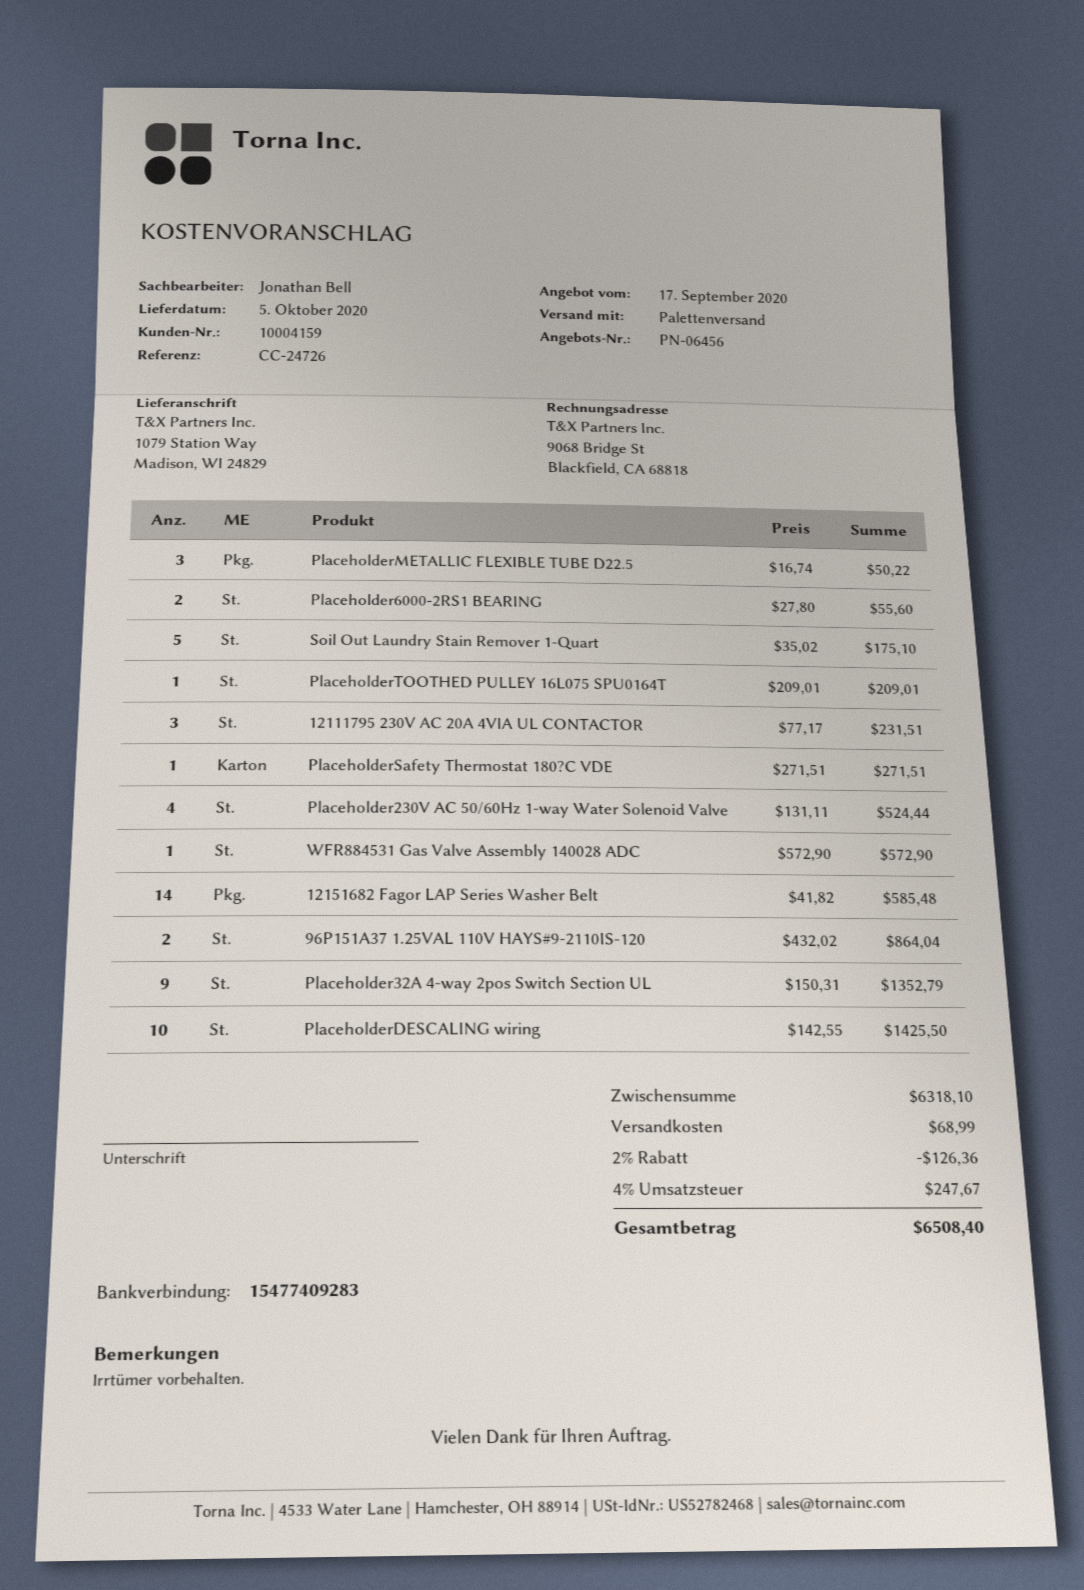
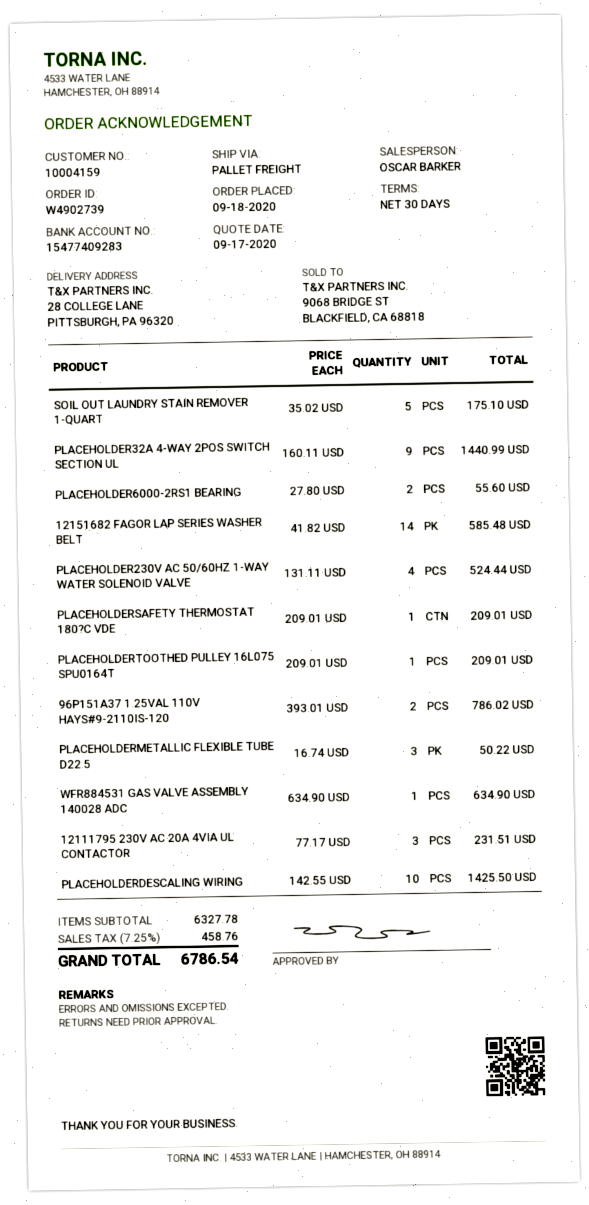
sales rep: Jonathan Bell -> OSCAR BARKER
ship to: 1079 Station Way, Madison, WI 24829 -> 28 COLLEGE LANE, PITTSBURGH, PA 96320
PlaceholderSafety Thermostat 180?C VDE: 1 x 271.51 = 271.51 -> 1 x 209.01 = 209.01
WFR884531 Gas Valve Assembly 140028 ADC: 1 x 572.90 = 572.90 -> 1 x 634.90 = 634.90
96P151A37 1.25VAL 110V HAYS#9-2110IS-120: 2 x 432.02 = 864.04 -> 2 x 393.01 = 786.02
Placeholder32A 4-way 2pos Switch Section UL: 9 x 150.31 = 1352.79 -> 9 x 160.11 = 1440.99
subtotal: 6318.10 -> 6327.78
discount: 2% = 126.36 -> none
shipping: 68.99 -> none
tax: 4% = 247.67 -> 7.25% = 458.76
total: 6508.40 -> 6786.54

